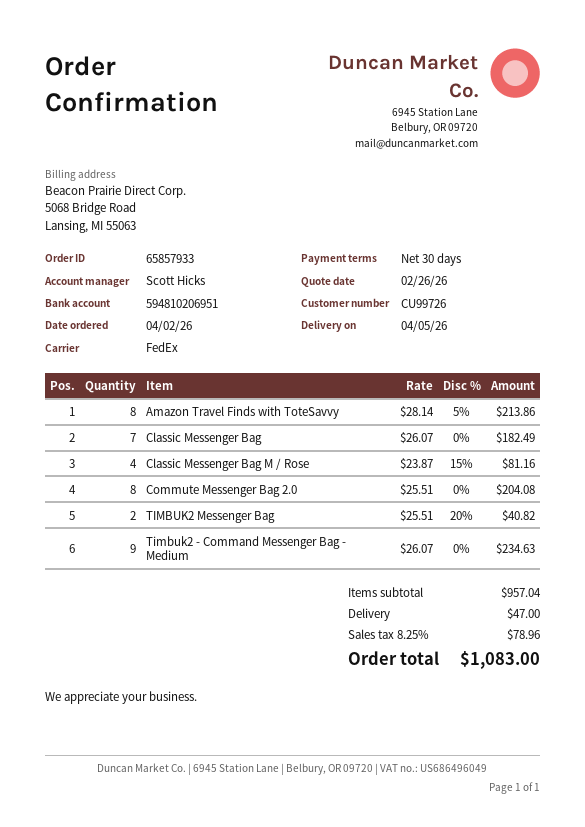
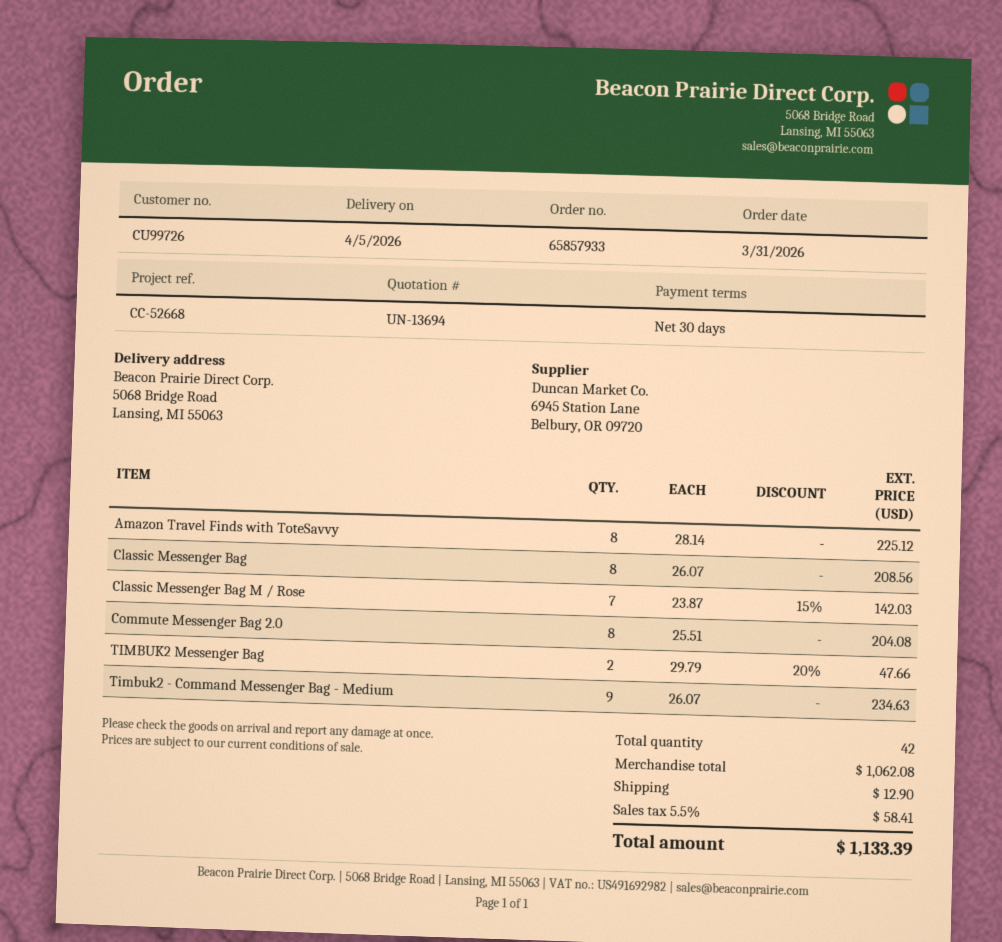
order date: 2026-04-02 -> 2026-03-31
Amazon Travel Finds with ToteSavvy: 8 x 28.14 - 5% = 213.86 -> 8 x 28.14 = 225.12
Classic Messenger Bag: 7 x 26.07 = 182.49 -> 8 x 26.07 = 208.56
Classic Messenger Bag M / Rose: 4 x 23.87 - 15% = 81.16 -> 7 x 23.87 - 15% = 142.03
TIMBUK2 Messenger Bag: 2 x 25.51 - 20% = 40.82 -> 2 x 29.79 - 20% = 47.66
subtotal: 957.04 -> 1062.08
shipping: 47.00 -> 12.90
tax: 8.25% = 78.96 -> 5.5% = 58.41
total: 1083.00 -> 1133.39

